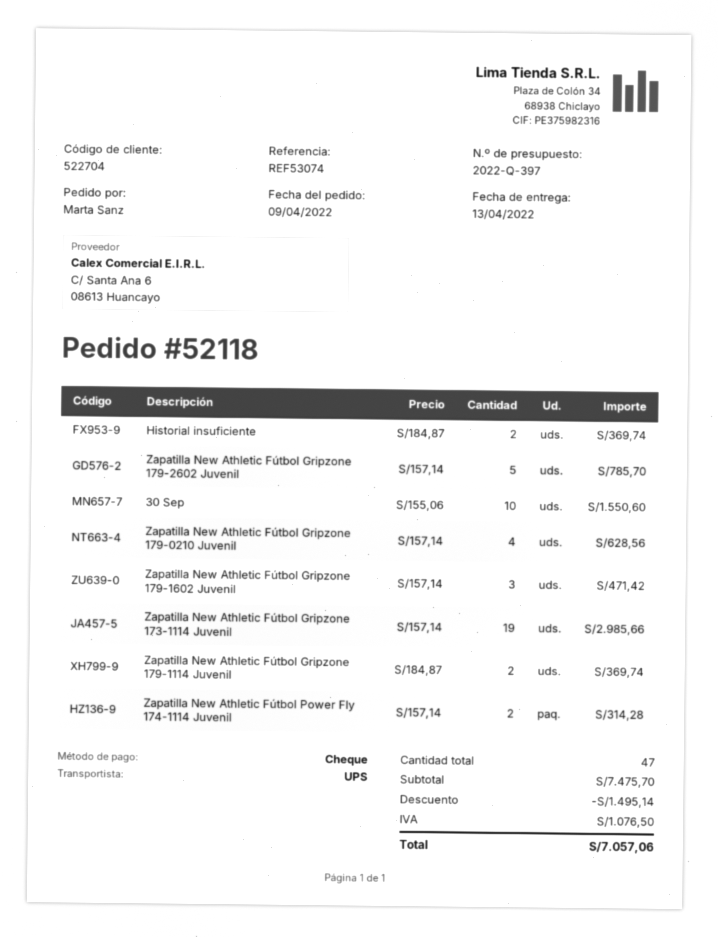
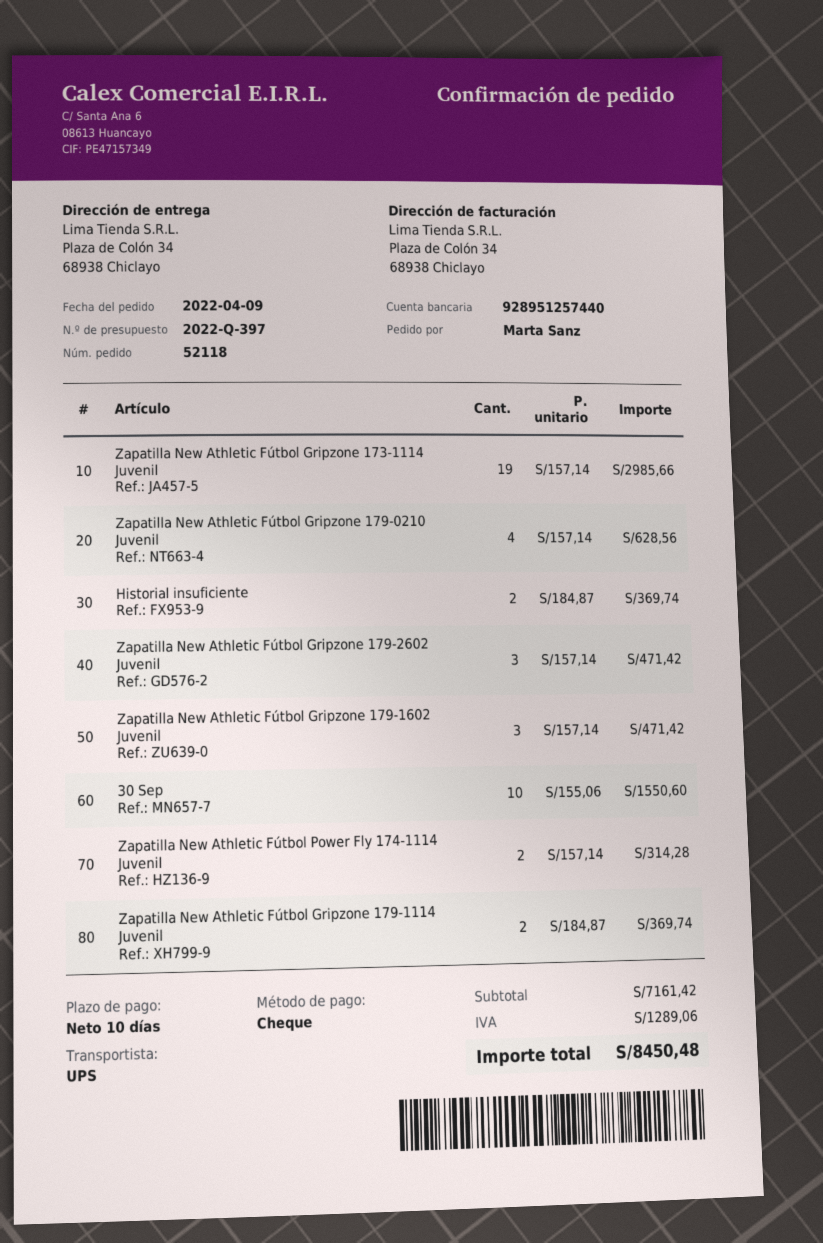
Zapatilla New Athletic Fútbol Gripzone 179-2602 Juvenil: 5 x 157.14 = 785.70 -> 3 x 157.14 = 471.42
subtotal: 7475.70 -> 7161.42
discount: 1495.14 -> none
tax: 1076.50 -> 1289.06
total: 7057.06 -> 8450.48

